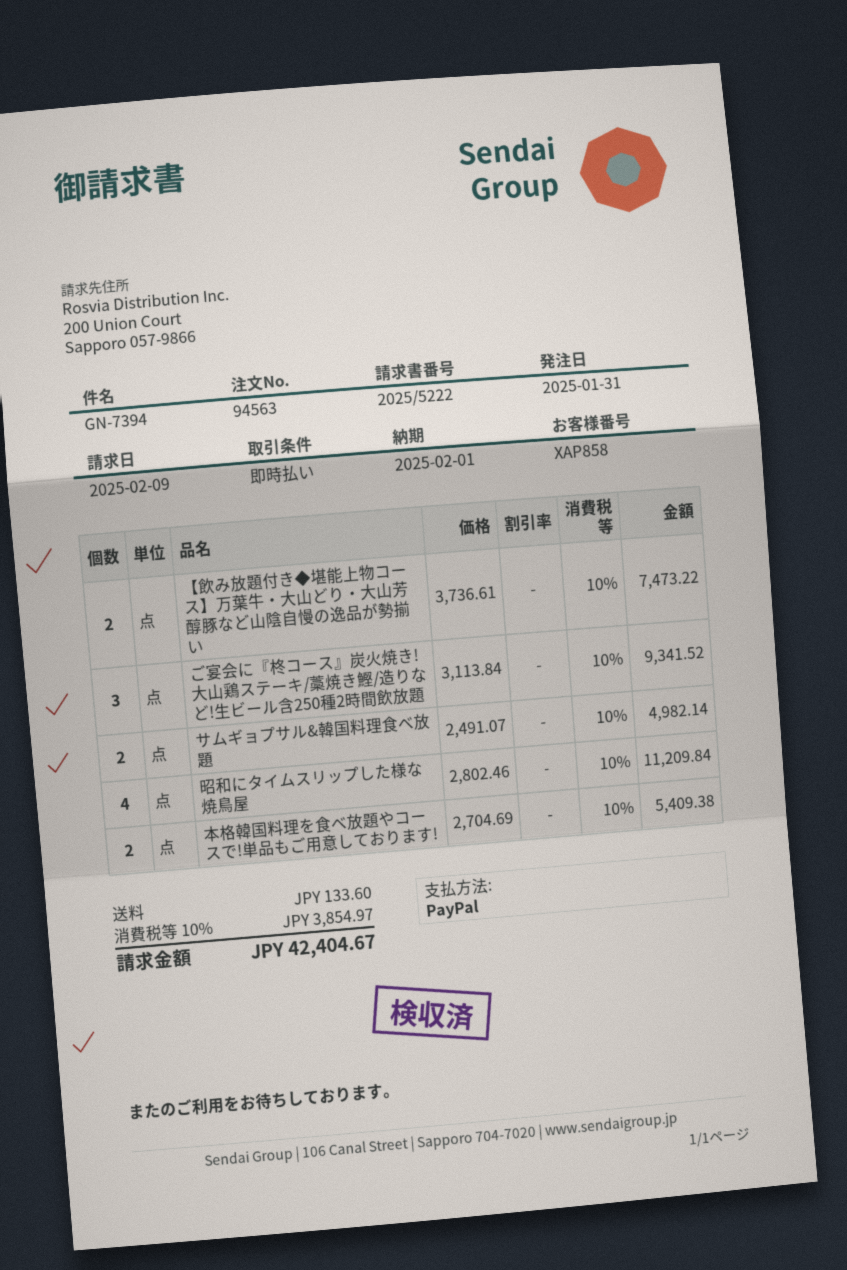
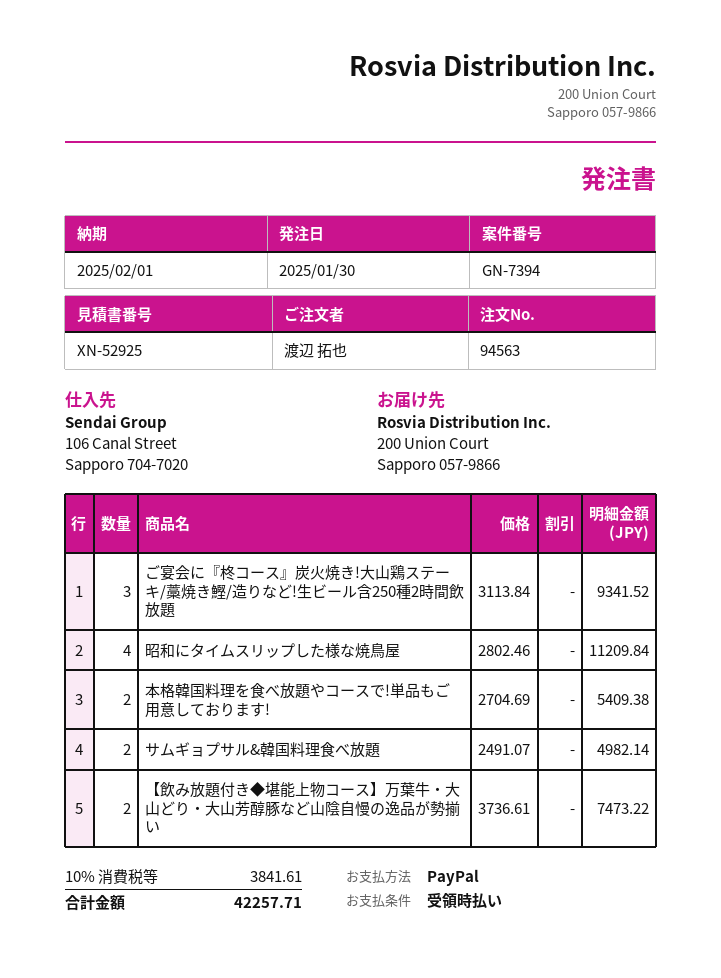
order date: 2025-01-31 -> 2025-01-30
shipping: 133.60 -> none
tax: 10% = 3854.97 -> 10% = 3841.61
total: 42404.67 -> 42257.71

